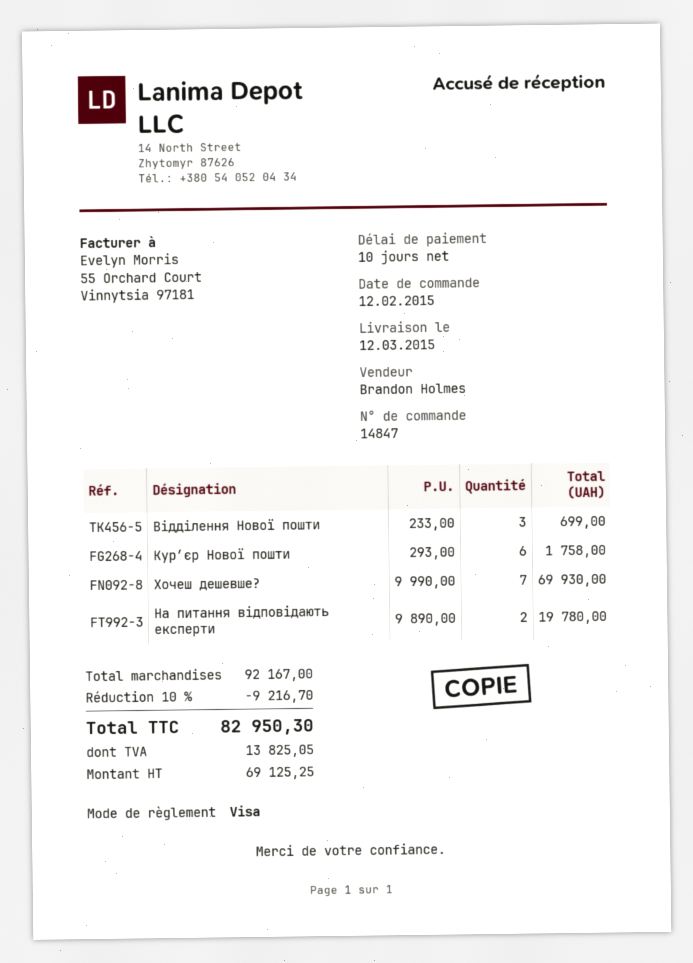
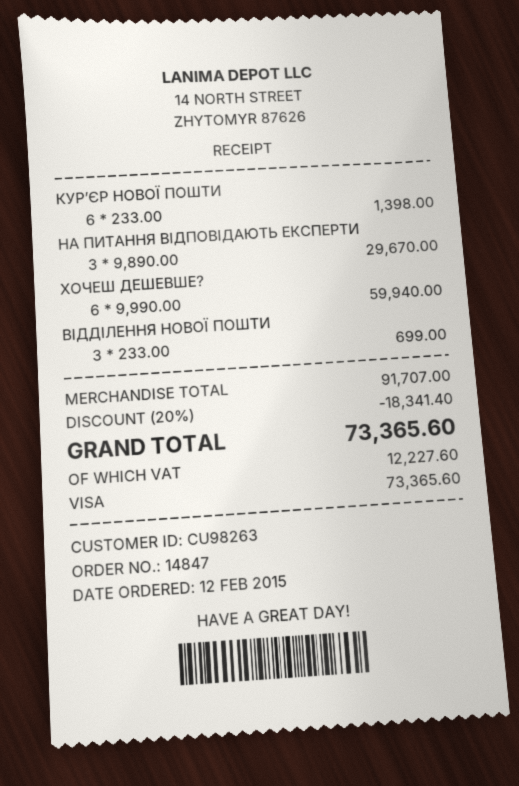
Курʼєр Нової пошти: 6 x 293.00 = 1758.00 -> 6 x 233.00 = 1398.00
Хочеш дешевше?: 7 x 9990.00 = 69930.00 -> 6 x 9990.00 = 59940.00
На питання відповідають експерти: 2 x 9890.00 = 19780.00 -> 3 x 9890.00 = 29670.00
subtotal: 92167.00 -> 91707.00
discount: 10% = 9216.70 -> 20% = 18341.40
tax: 13825.05 -> 12227.60
total: 82950.30 -> 73365.60

